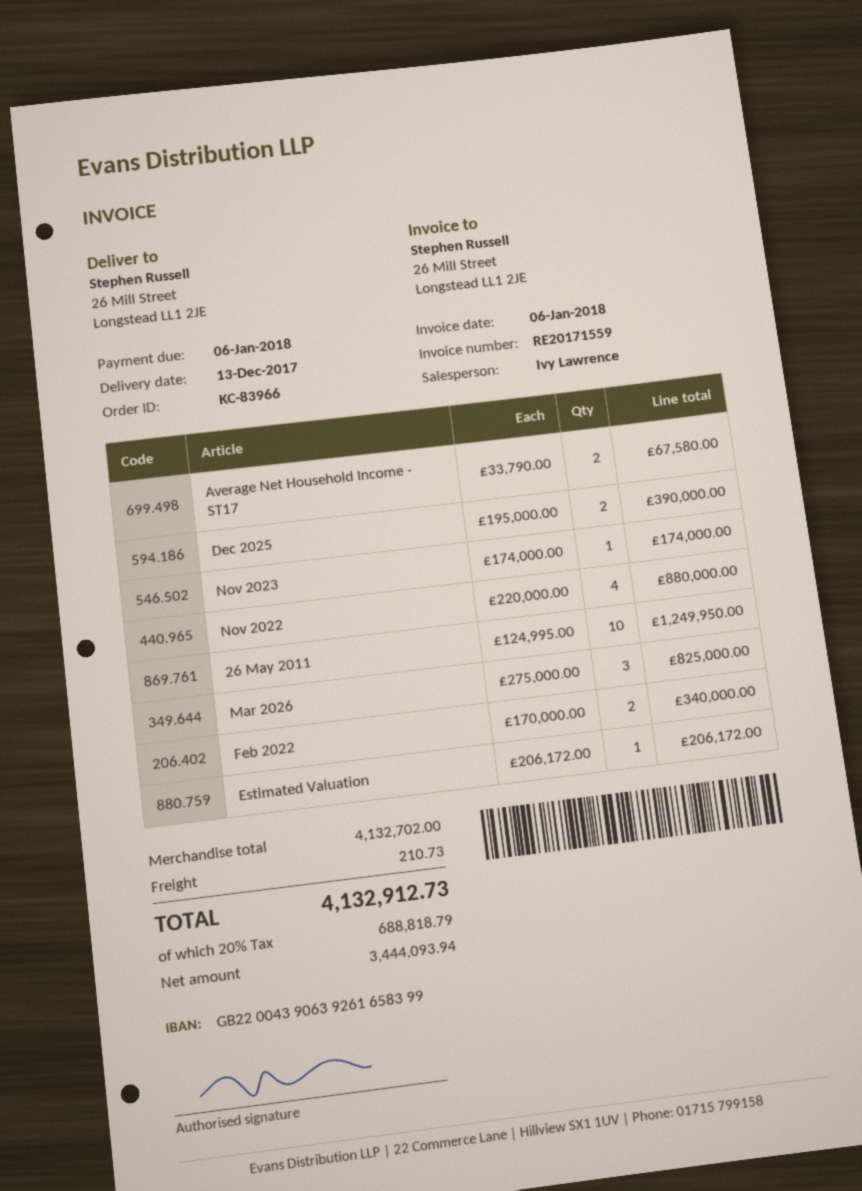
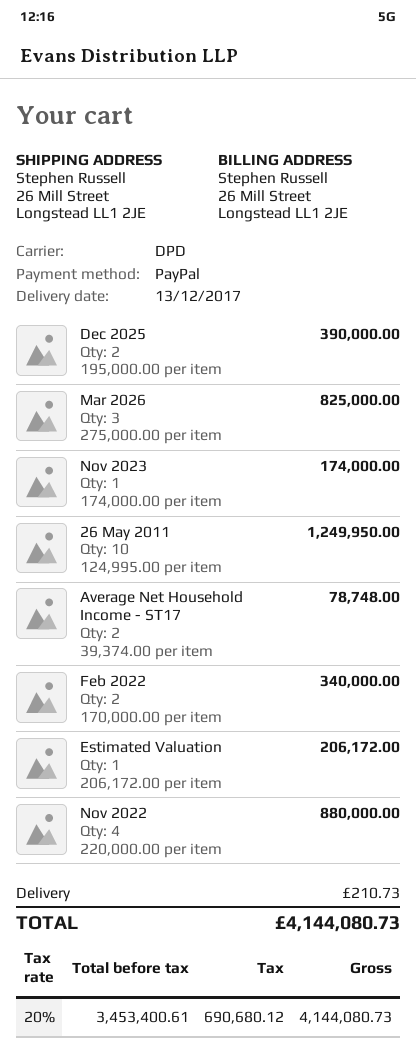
Average Net Household Income - ST17: 2 x 33790.00 = 67580.00 -> 2 x 39374.00 = 78748.00
net: 3444093.94 -> 3453400.61
tax: 20% = 688818.79 -> 20% = 690680.12
total: 4132912.73 -> 4144080.73

